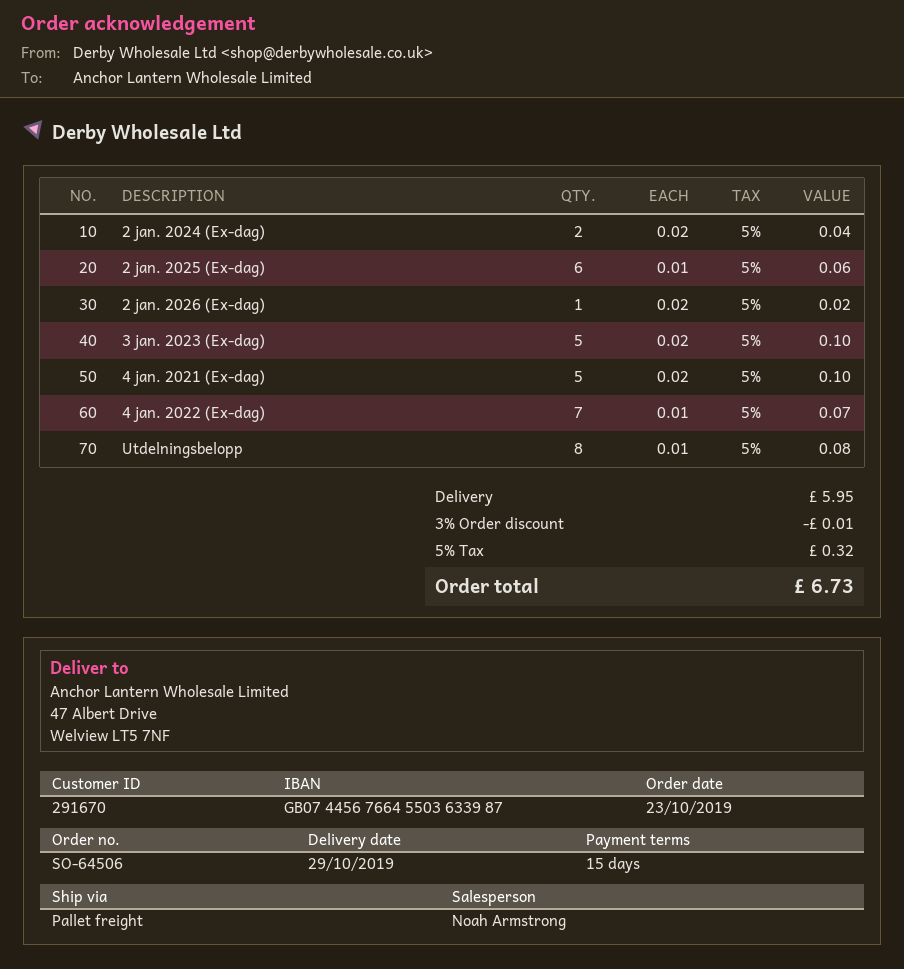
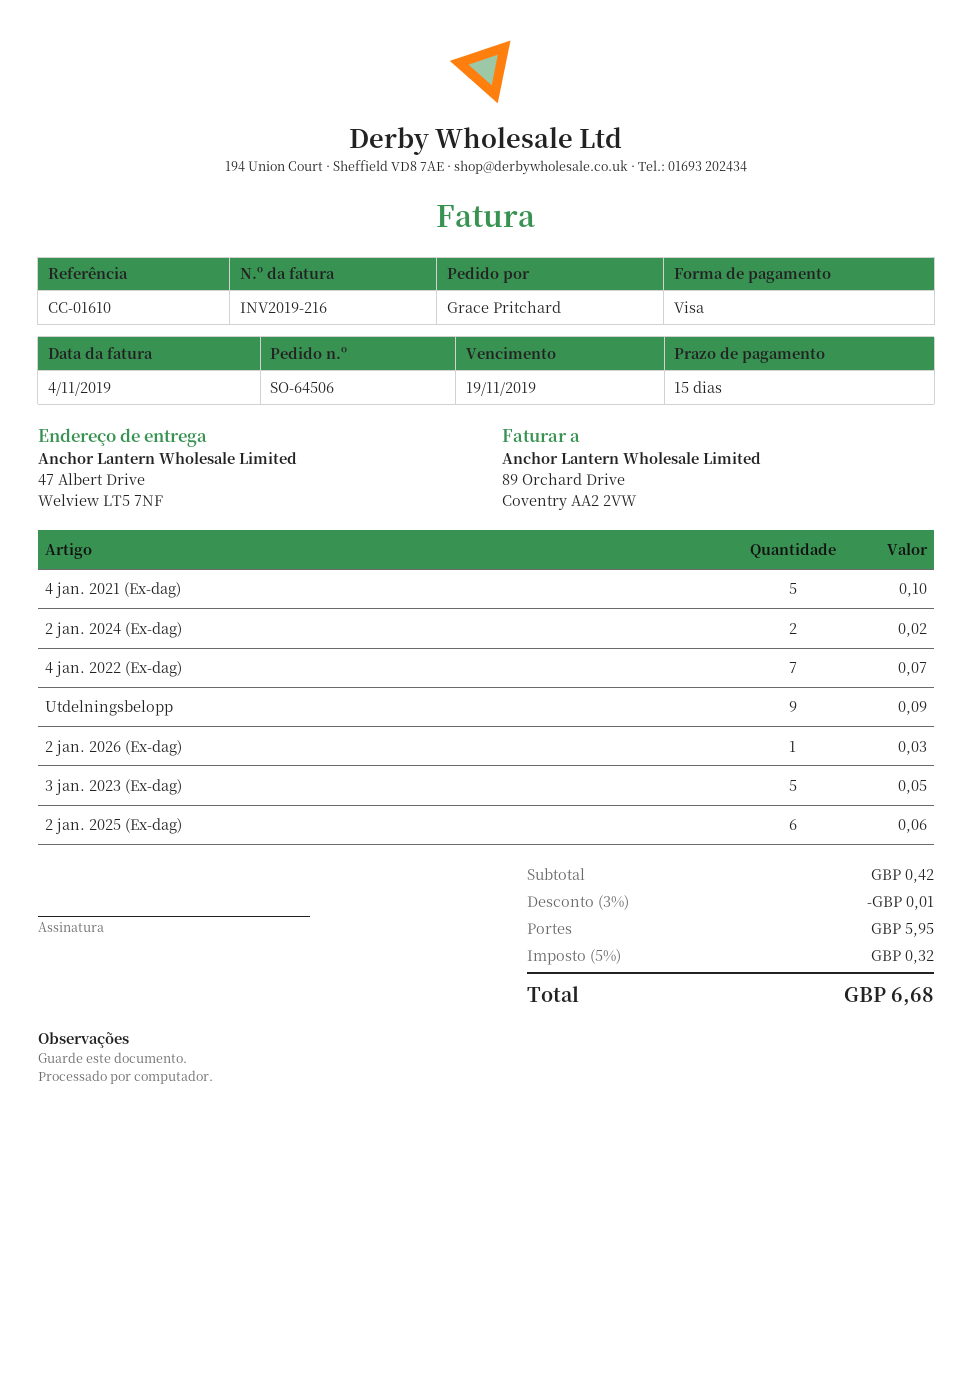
2 jan. 2024 (Ex-dag): 2 for 0.04 -> 2 for 0.02
2 jan. 2026 (Ex-dag): 1 for 0.02 -> 1 for 0.03
3 jan. 2023 (Ex-dag): 5 for 0.10 -> 5 for 0.05
Utdelningsbelopp: 8 for 0.08 -> 9 for 0.09
total: 6.73 -> 6.68

